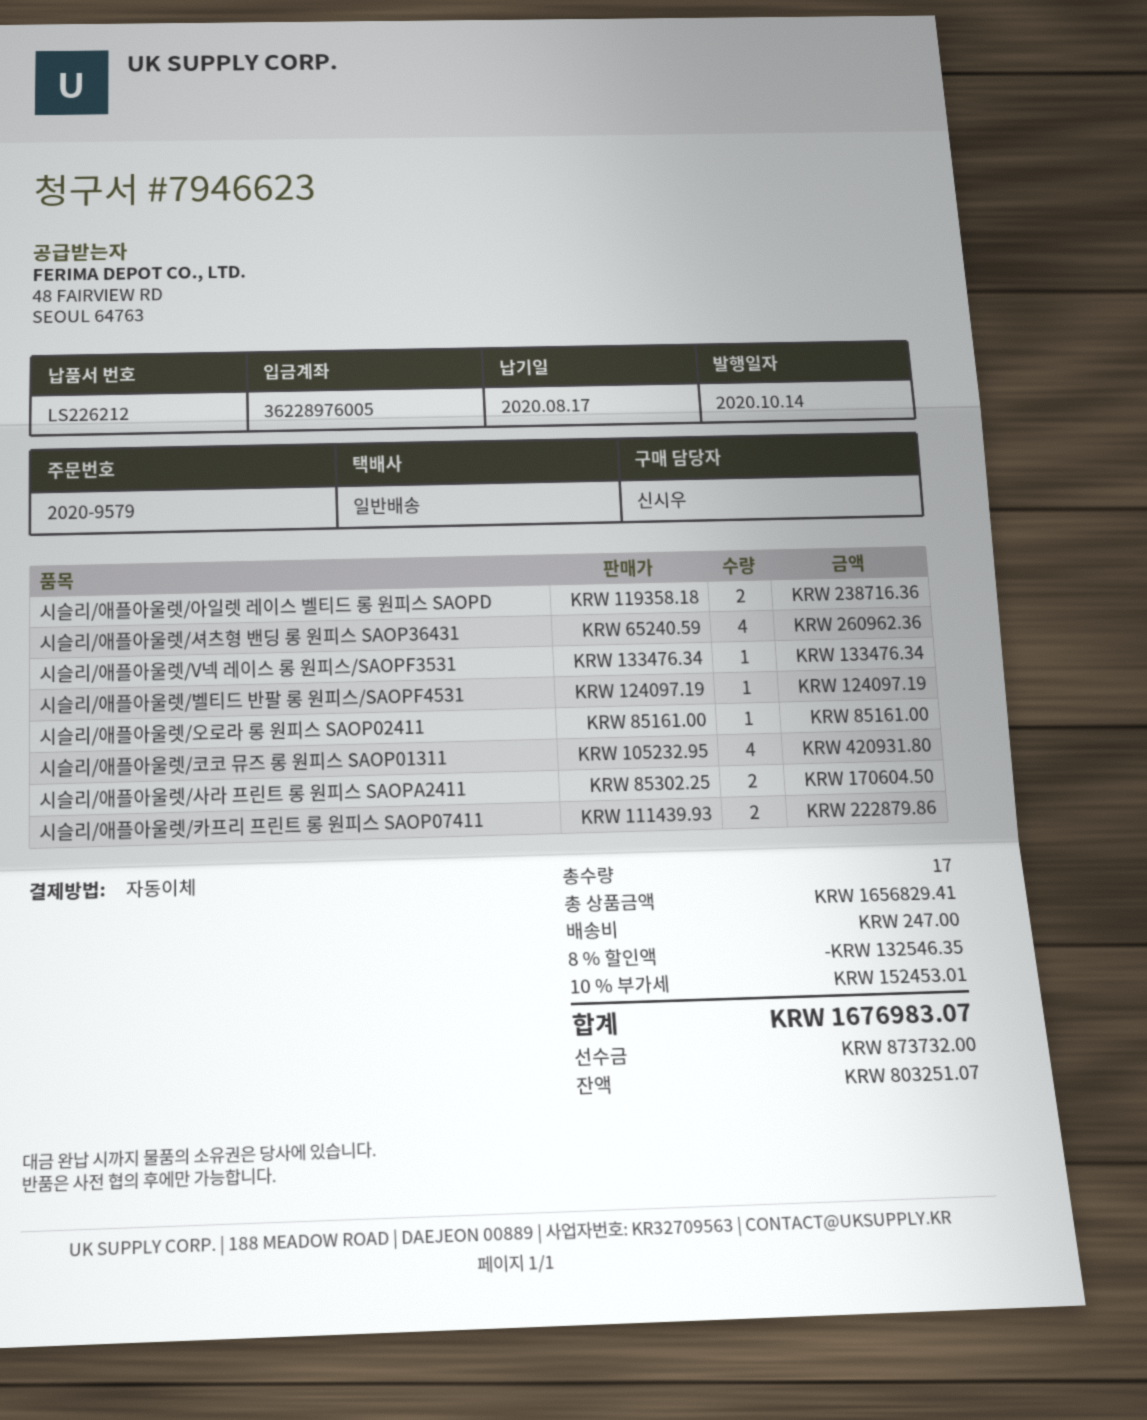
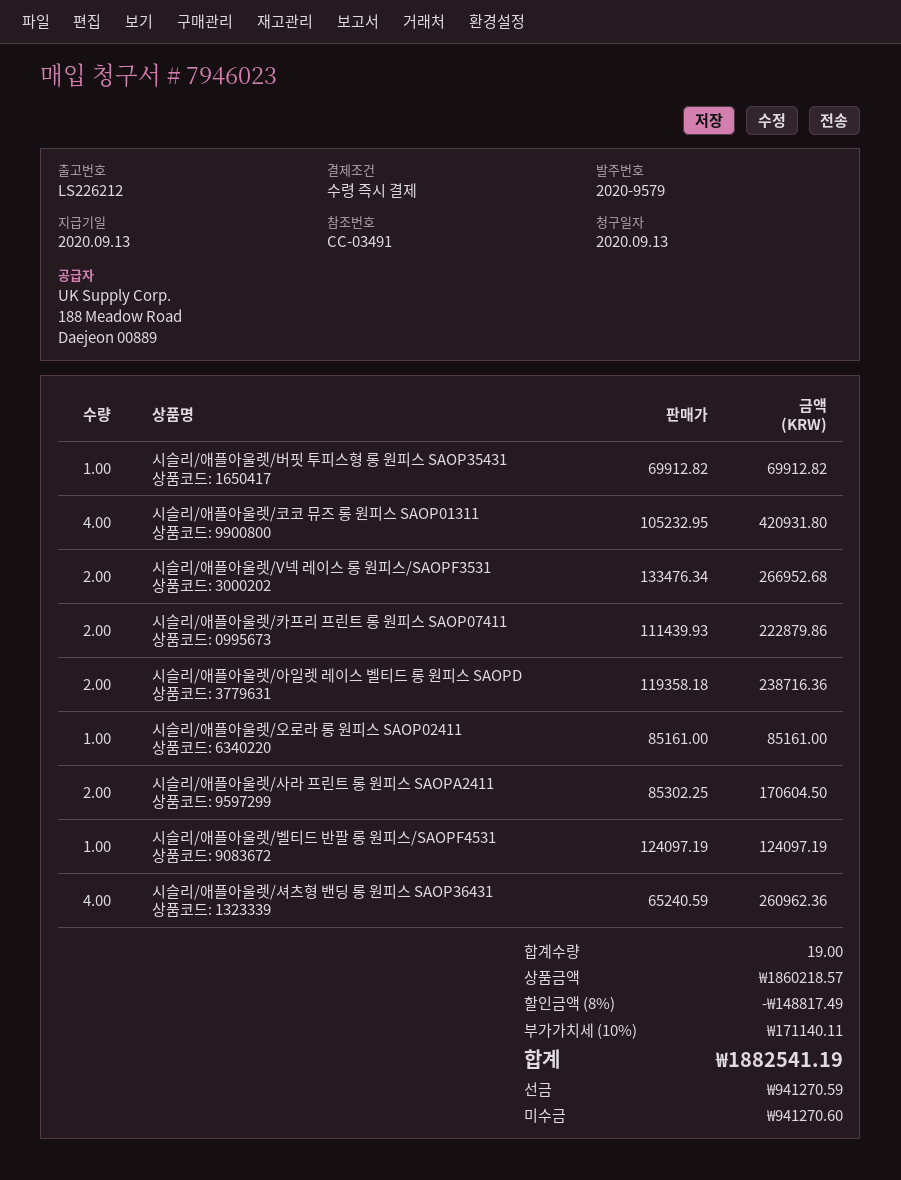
invoice number: 7946623 -> 7946023
invoice date: 2020-10-14 -> 2020-09-13
시슬리/애플아울렛/V넥 레이스 롱 원피스/SAOPF3531: 1 x 133476.34 = 133476.34 -> 2 x 133476.34 = 266952.68
시슬리/애플아울렛/버핏 투피스형 롱 원피스 SAOP35431: none -> 1 x 69912.82 = 69912.82
total quantity: 17 -> 19
subtotal: 1656829.41 -> 1860218.57
discount: 8% = 132546.35 -> 8% = 148817.49
shipping: 247.00 -> none
tax: 10% = 152453.01 -> 10% = 171140.11
total: 1676983.07 -> 1882541.19
deposit: 873732.00 -> 941270.59
balance: 803251.07 -> 941270.60

